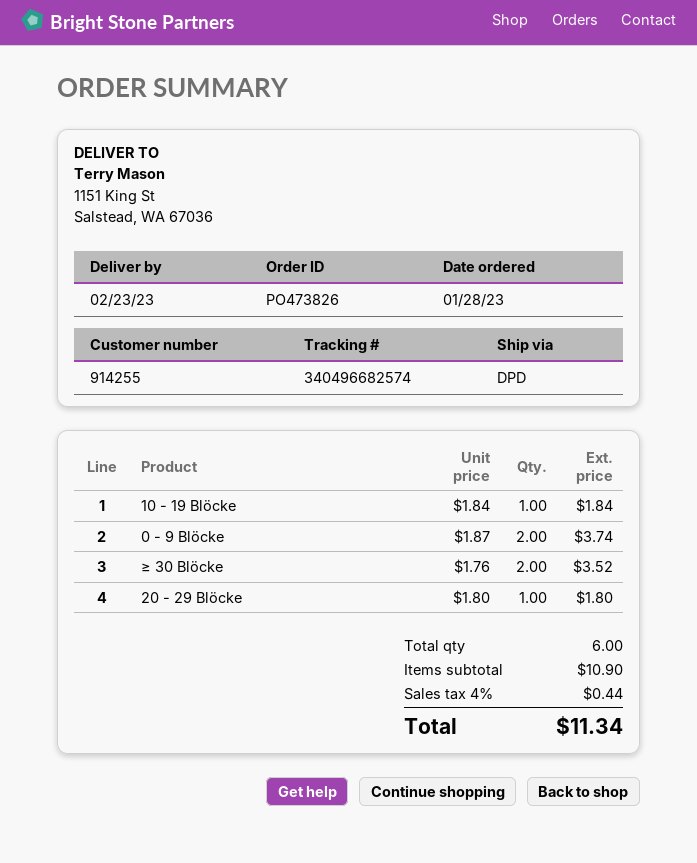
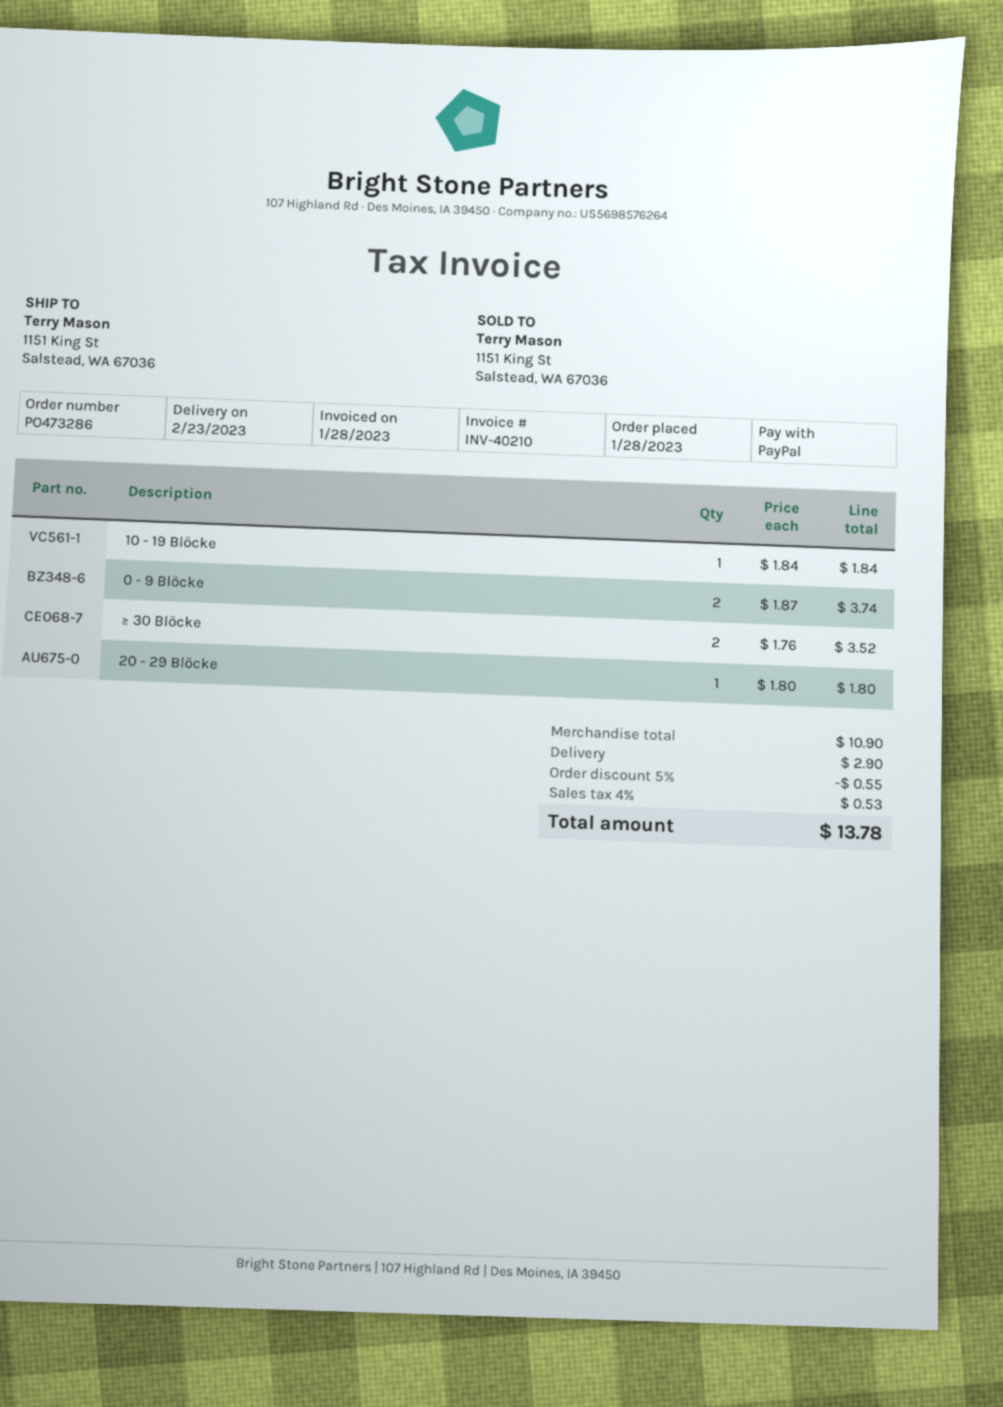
order number: PO473826 -> PO473286
discount: none -> 5% = 0.55
shipping: none -> 2.90
tax: 4% = 0.44 -> 4% = 0.53
total: 11.34 -> 13.78

